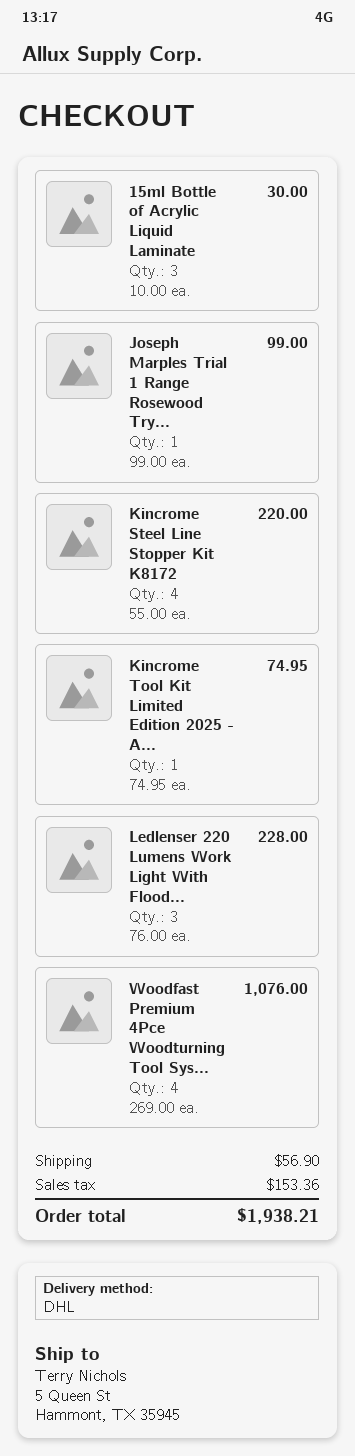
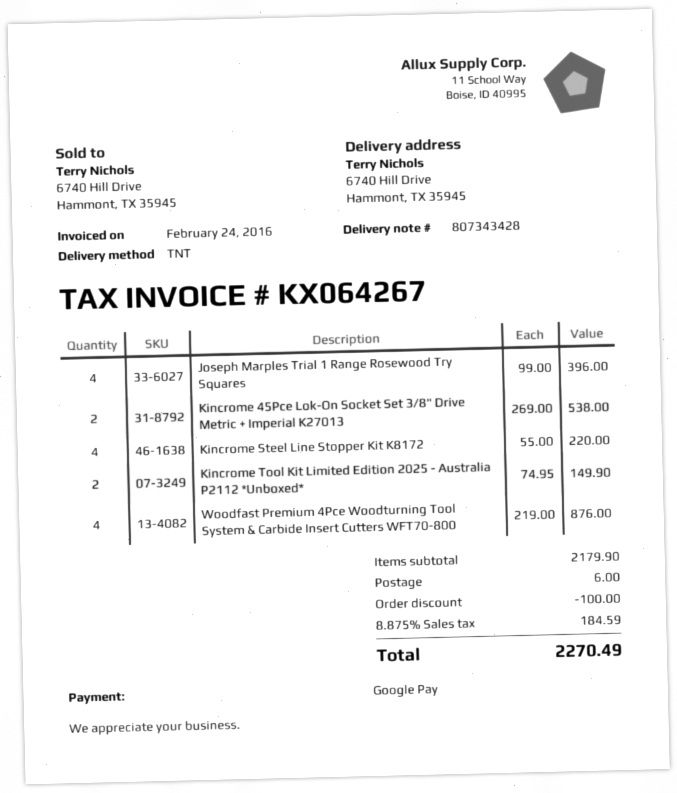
shipping method: DHL -> TNT
ship to: 5 Queen St, Hammont, TX 35945 -> 6740 Hill Drive, Hammont, TX 35945
15ml Bottle of Acrylic Liquid Laminate: 3 x 10.00 = 30.00 -> none
Joseph Marples Trial 1 Range Rosewood Try...: 1 x 99.00 = 99.00 -> 4 x 99.00 = 396.00
Kincrome Tool Kit Limited Edition 2025 - A...: 1 x 74.95 = 74.95 -> 2 x 74.95 = 149.90
Ledlenser 220 Lumens Work Light With Flood...: 3 x 76.00 = 228.00 -> none
Woodfast Premium 4Pce Woodturning Tool Sys...: 4 x 269.00 = 1076.00 -> 4 x 219.00 = 876.00
Kincrome 45Pce Lok-On Socket Set 3/8" Drive Metric + Imperial K27013: none -> 2 x 269.00 = 538.00
discount: none -> 100.00
shipping: 56.90 -> 6.00
tax: 153.36 -> 184.59
total: 1938.21 -> 2270.49

